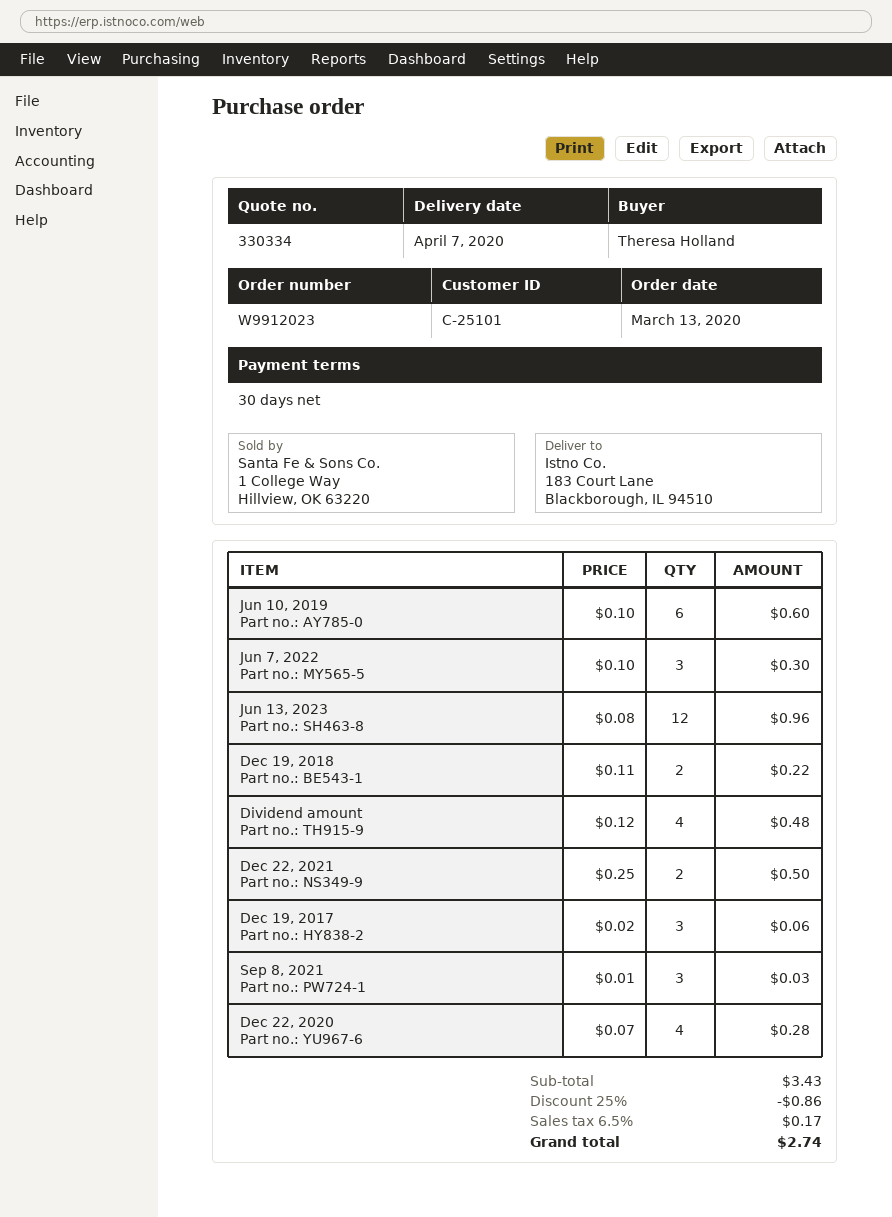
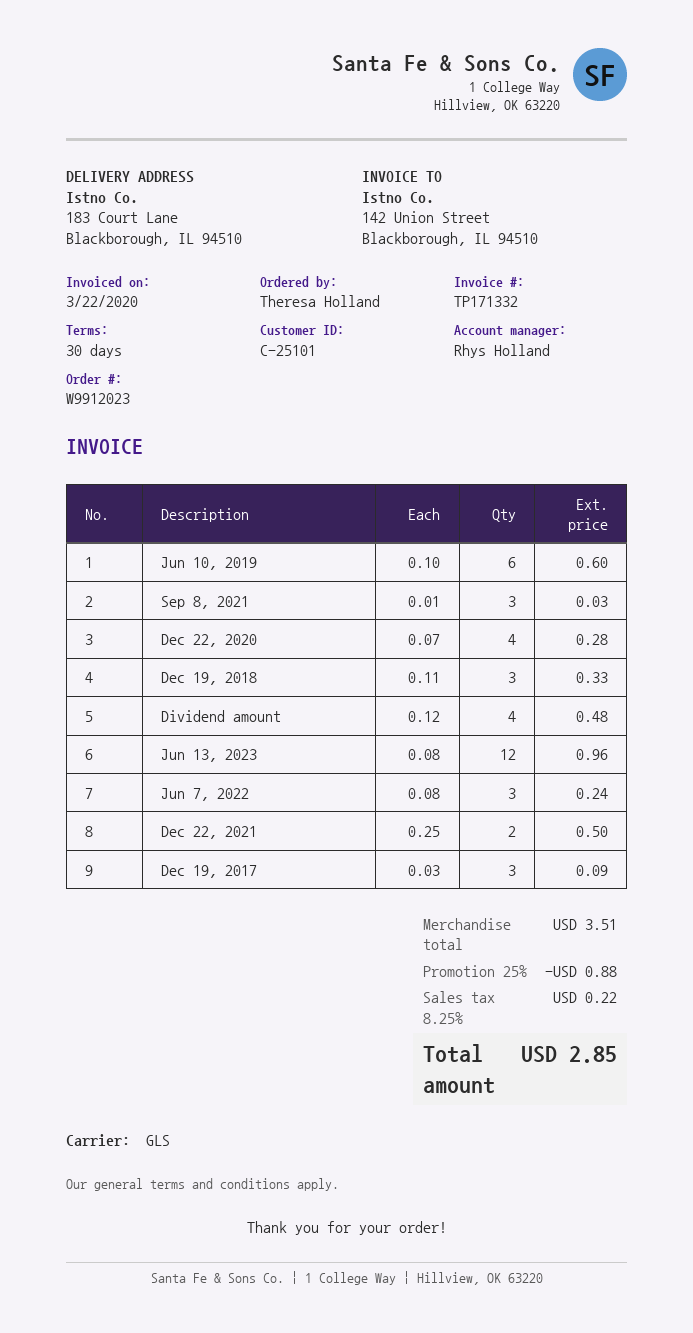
Jun 7, 2022: 3 x 0.10 = 0.30 -> 3 x 0.08 = 0.24
Dec 19, 2018: 2 x 0.11 = 0.22 -> 3 x 0.11 = 0.33
Dec 19, 2017: 3 x 0.02 = 0.06 -> 3 x 0.03 = 0.09
subtotal: 3.43 -> 3.51
discount: 25% = 0.86 -> 25% = 0.88
tax: 6.5% = 0.17 -> 8.25% = 0.22
total: 2.74 -> 2.85

